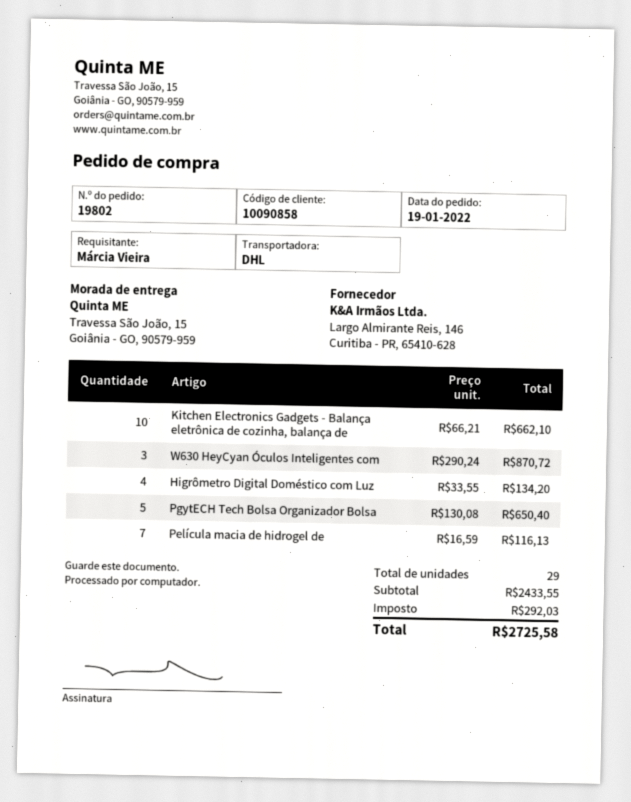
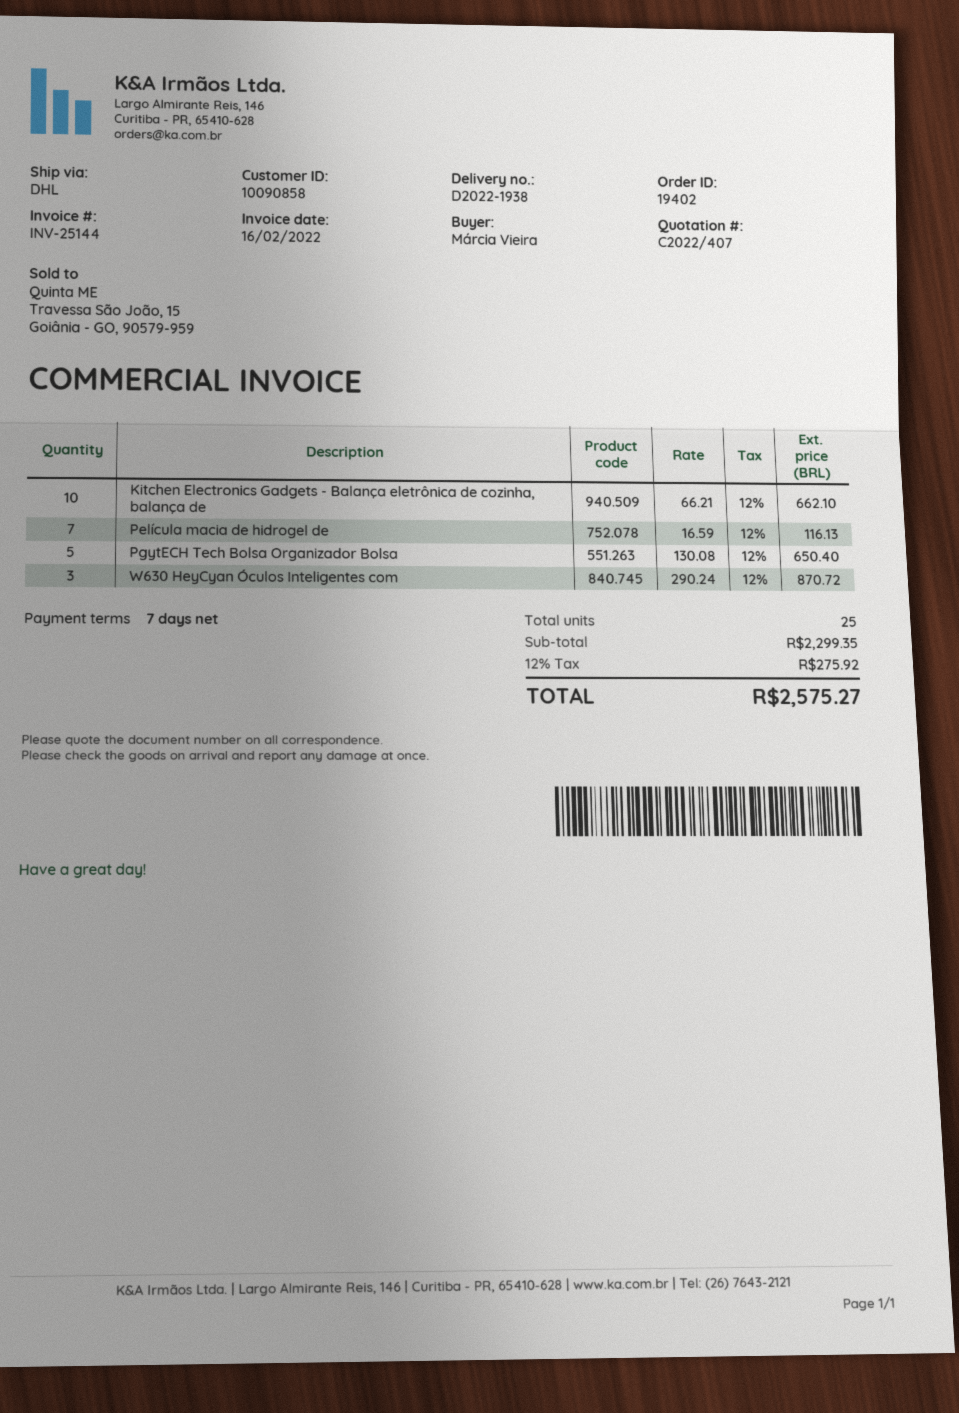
order number: 19802 -> 19402
Higrômetro Digital Doméstico com Luz: 4 x 33.55 = 134.20 -> none
total quantity: 29 -> 25
subtotal: 2433.55 -> 2299.35
tax: 292.03 -> 275.92
total: 2725.58 -> 2575.27

